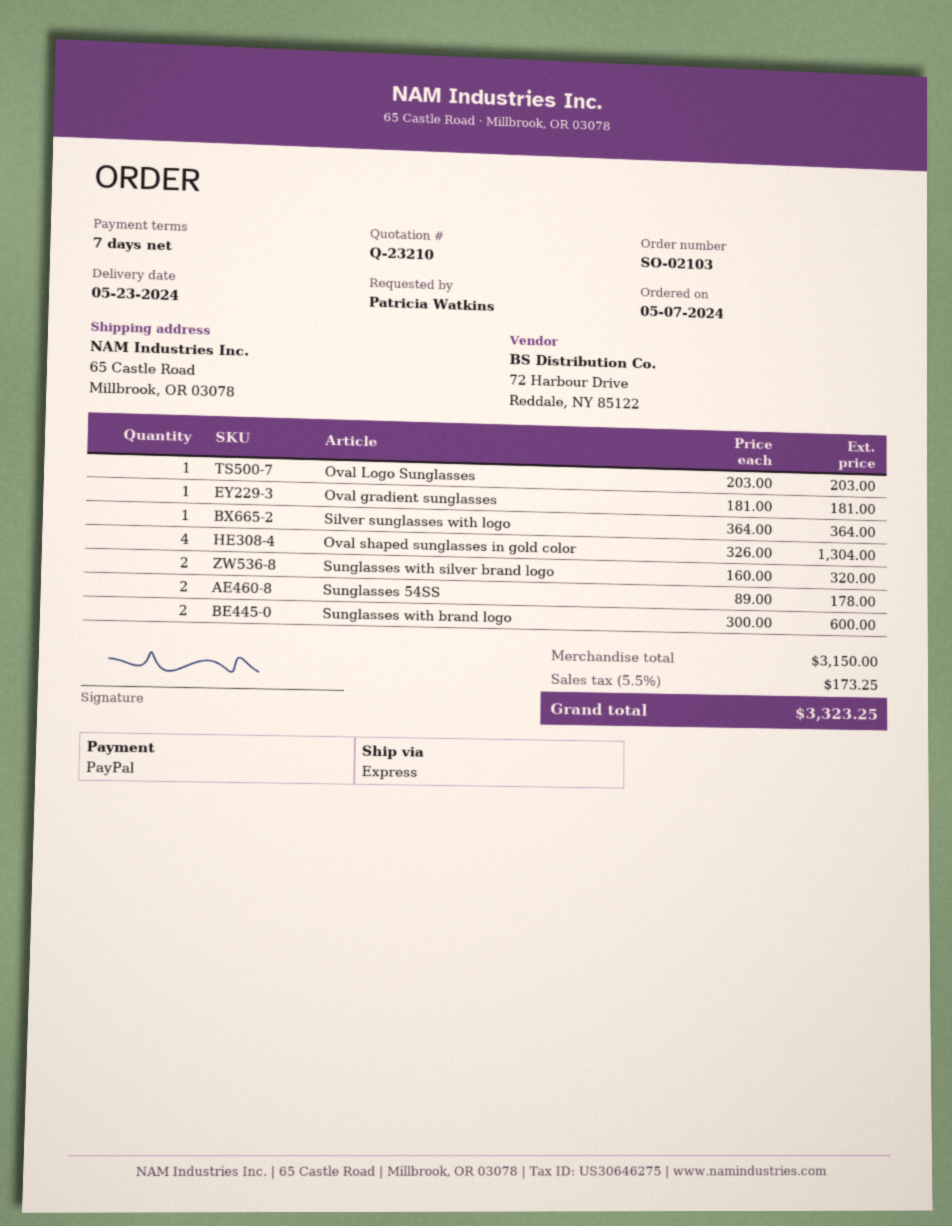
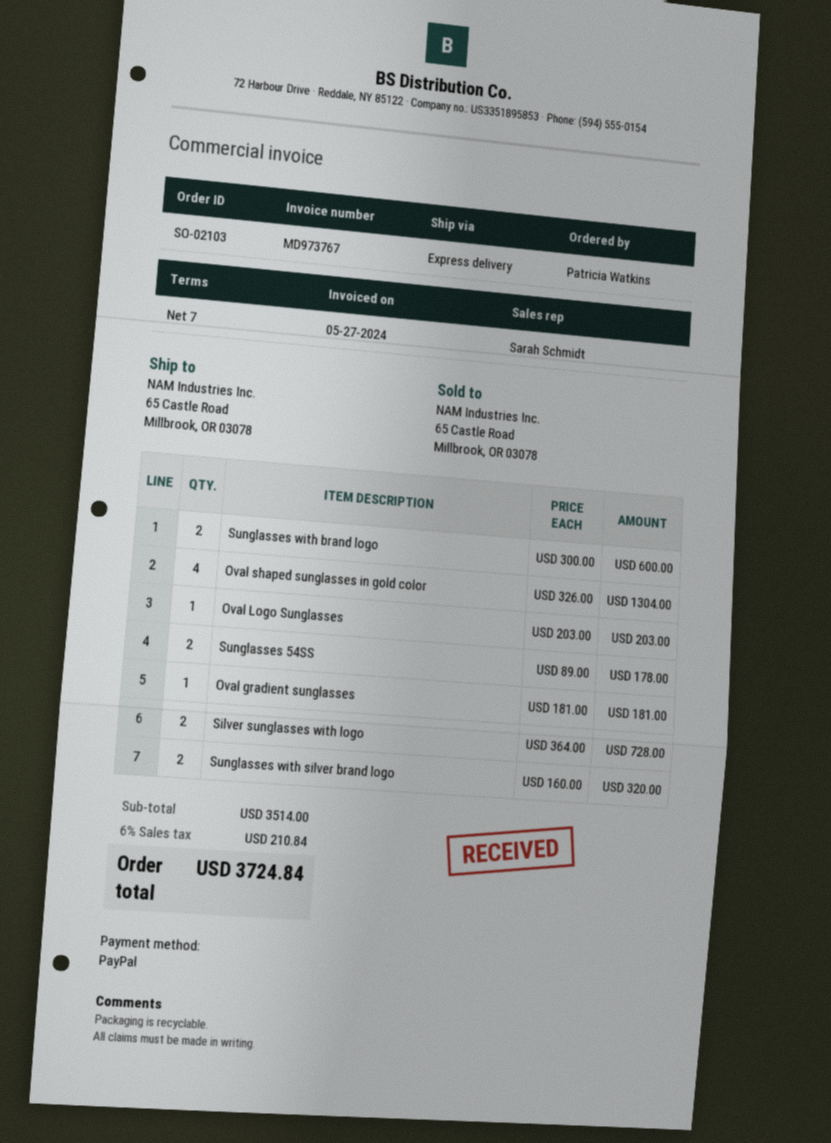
Silver sunglasses with logo: 1 x 364.00 = 364.00 -> 2 x 364.00 = 728.00
subtotal: 3150.00 -> 3514.00
tax: 5.5% = 173.25 -> 6% = 210.84
total: 3323.25 -> 3724.84

